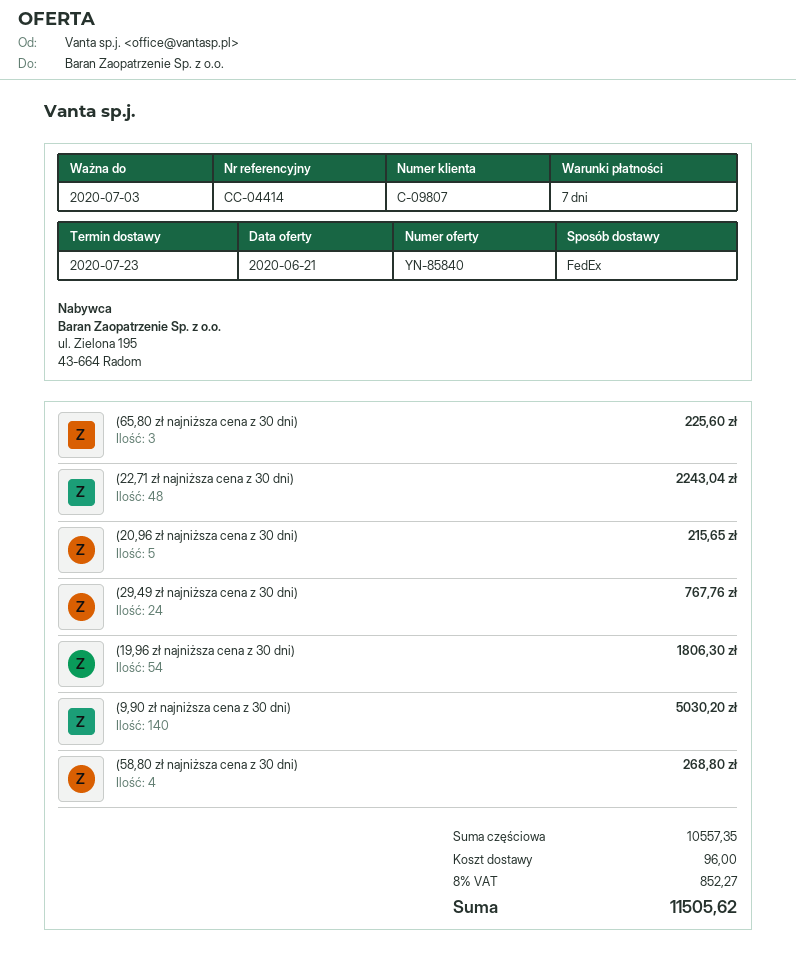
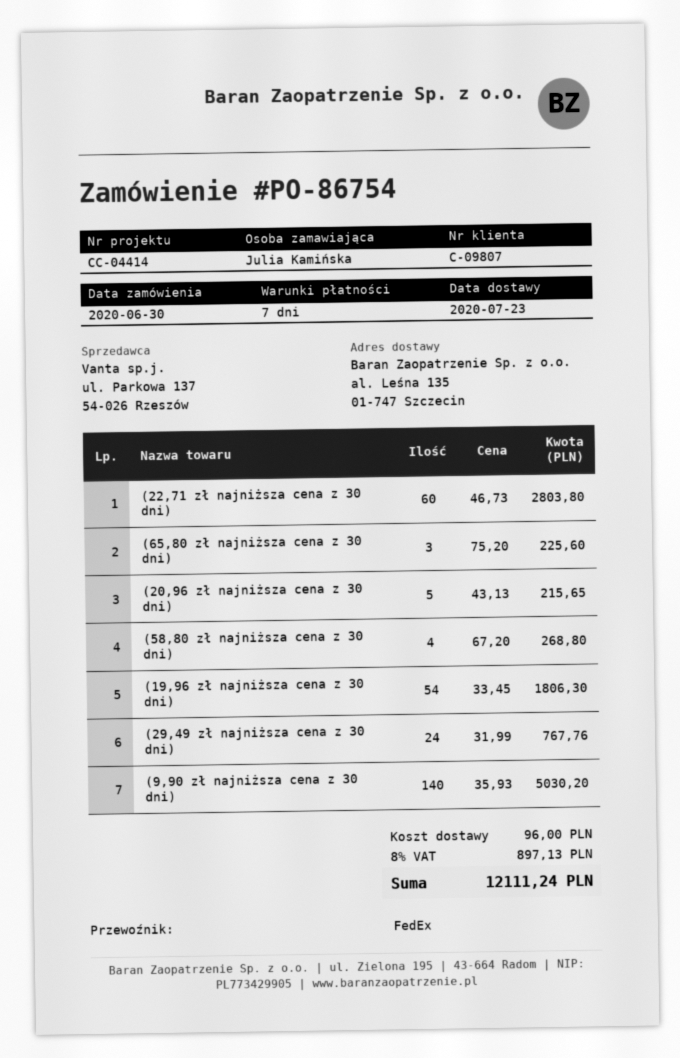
(22,71 zł najniższa cena z 30 dni): 48 for 2243.04 -> 60 for 2803.80
tax: 8% = 852.27 -> 8% = 897.13
total: 11505.62 -> 12111.24

